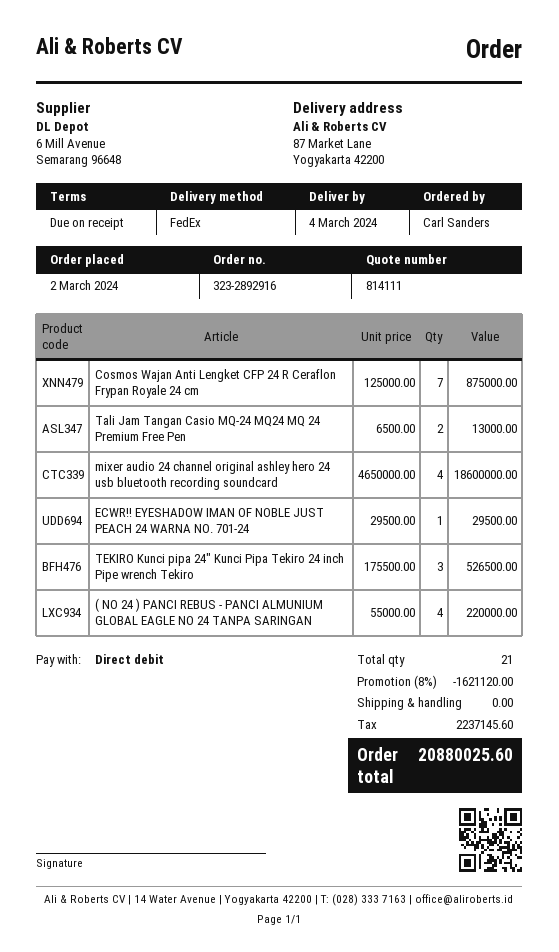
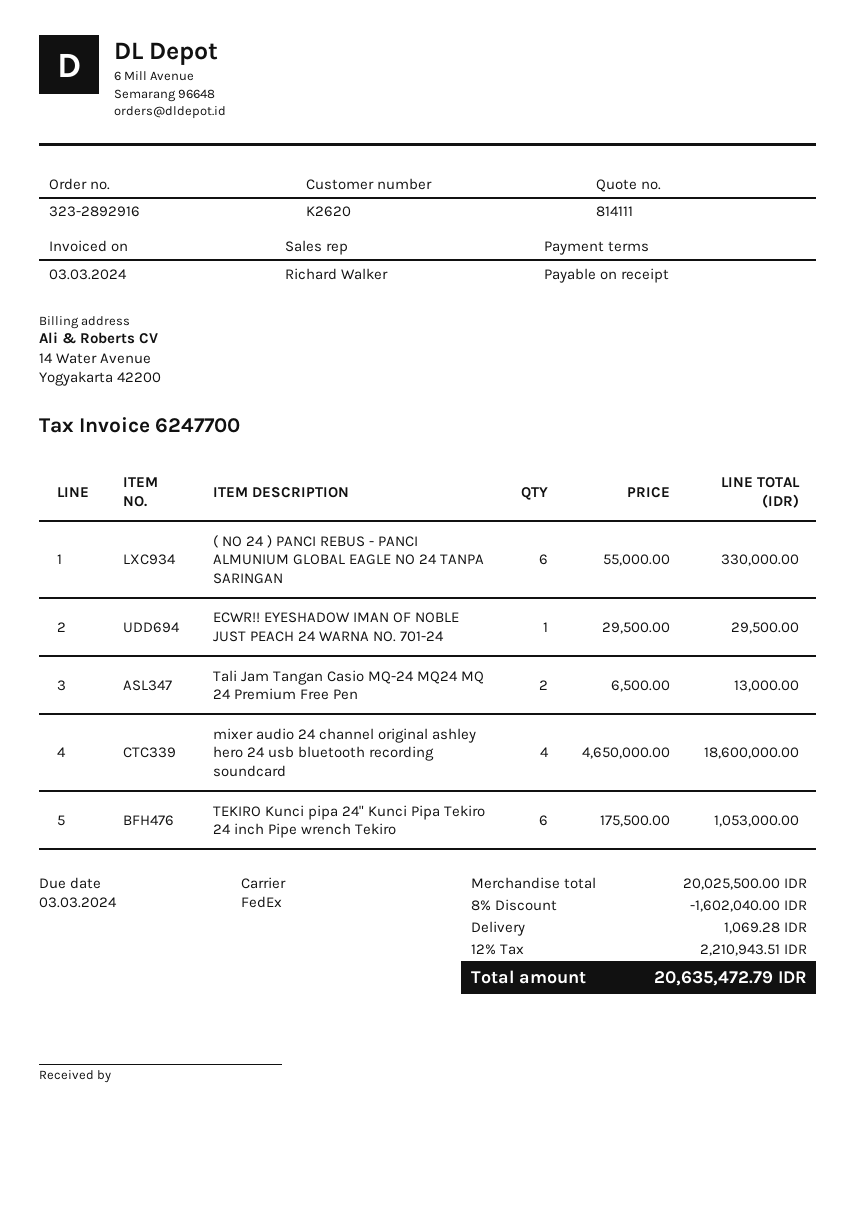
Cosmos Wajan Anti Lengket CFP 24 R Ceraflon Frypan Royale 24 cm: 7 x 125000.00 = 875000.00 -> none
TEKIRO Kunci pipa 24" Kunci Pipa Tekiro 24 inch Pipe wrench Tekiro: 3 x 175500.00 = 526500.00 -> 6 x 175500.00 = 1053000.00
( NO 24 ) PANCI REBUS - PANCI ALMUNIUM GLOBAL EAGLE NO 24 TANPA SARINGAN: 4 x 55000.00 = 220000.00 -> 6 x 55000.00 = 330000.00
discount: 8% = 1621120.00 -> 8% = 1602040.00
shipping: 0.00 -> 1069.28
tax: 2237145.60 -> 2210943.51
total: 20880025.60 -> 20635472.79

